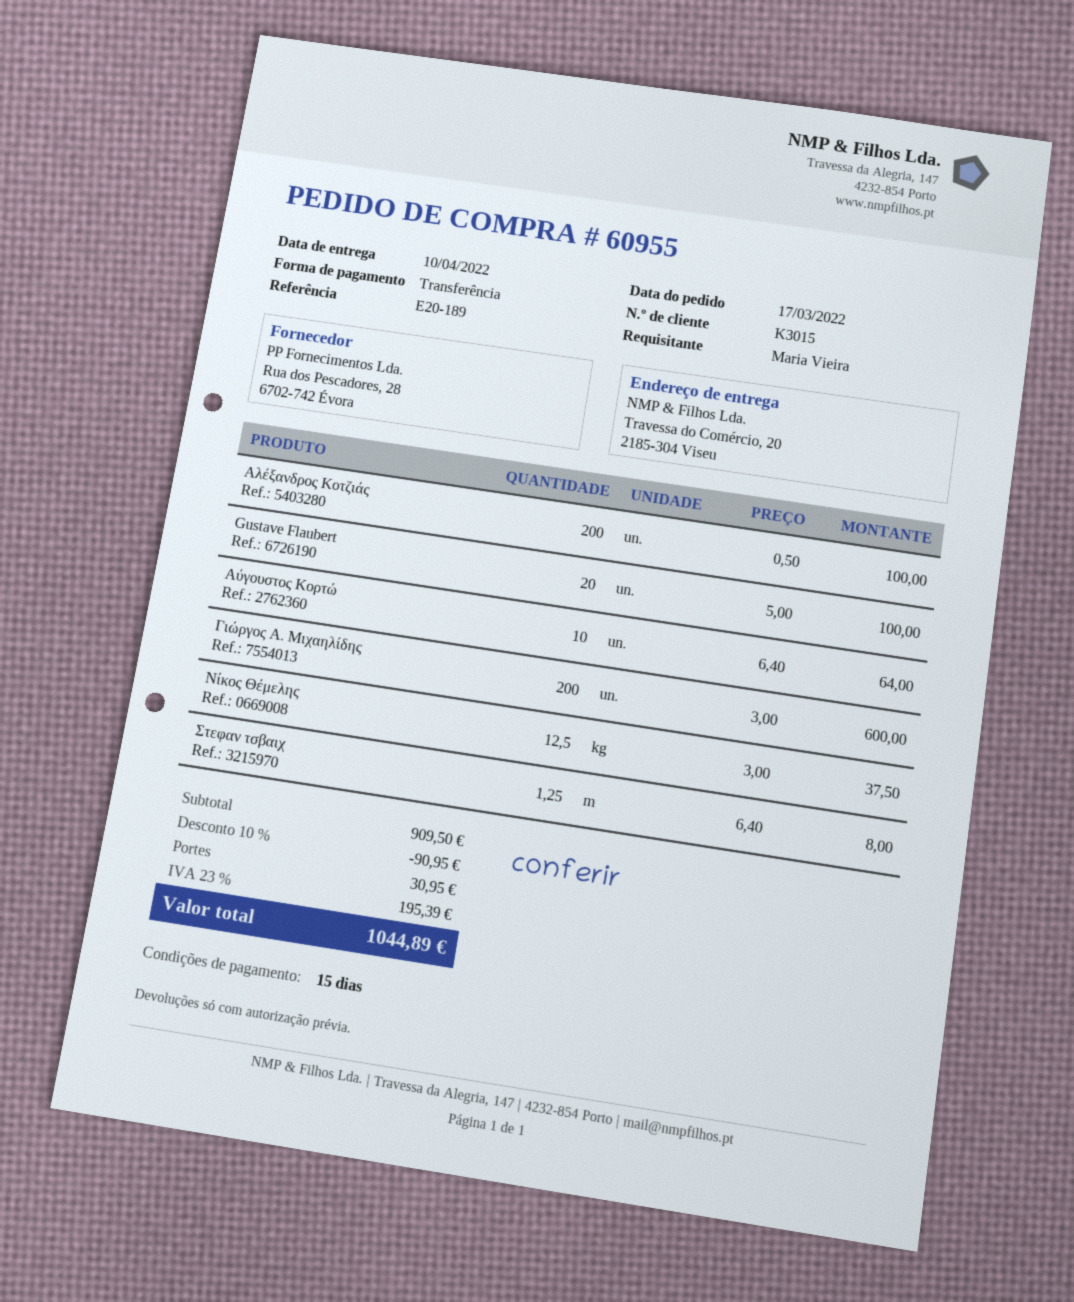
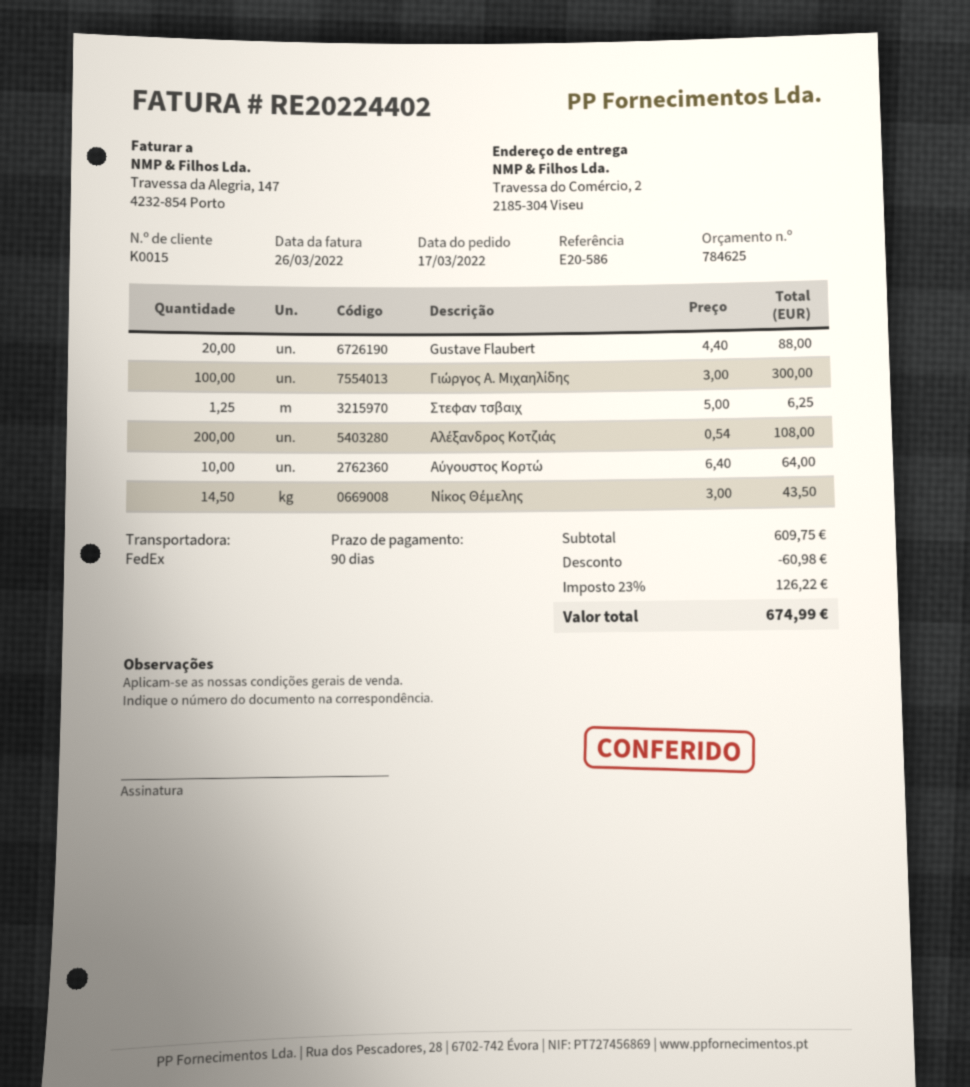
payment terms: 15 days -> 90 days
customer number: K3015 -> K0015
reference: E20-189 -> E20-586
ship to: Travessa do Comércio, 20, 2185-304 Viseu -> Travessa do Comércio, 2, 2185-304 Viseu
Αλέξανδρος Κοτζιάς: 200 x 0.50 = 100.00 -> 200 x 0.54 = 108.00
Gustave Flaubert: 20 x 5.00 = 100.00 -> 20 x 4.40 = 88.00
Γιώργος Α. Μιχαηλίδης: 200 x 3.00 = 600.00 -> 100 x 3.00 = 300.00
Νίκος Θέμελης: 12.5 x 3.00 = 37.50 -> 14.5 x 3.00 = 43.50
Στεφαν τσβαιχ: 1.25 x 6.40 = 8.00 -> 1.25 x 5.00 = 6.25
subtotal: 909.50 -> 609.75
discount: 90.95 -> 60.98
shipping: 30.95 -> none
tax: 23% = 195.39 -> 23% = 126.22
total: 1044.89 -> 674.99

